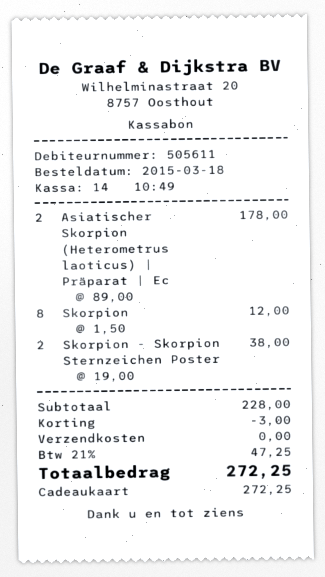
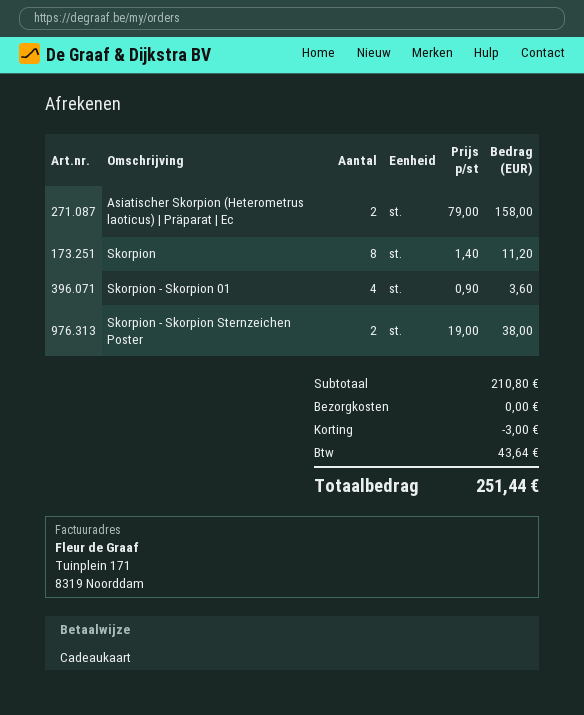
Asiatischer Skorpion (Heterometrus laoticus) | Präparat | Ec: 2 x 89.00 = 178.00 -> 2 x 79.00 = 158.00
Skorpion: 8 x 1.50 = 12.00 -> 8 x 1.40 = 11.20
Skorpion - Skorpion 01: none -> 4 x 0.90 = 3.60
subtotal: 228.00 -> 210.80
tax: 47.25 -> 43.64
total: 272.25 -> 251.44

